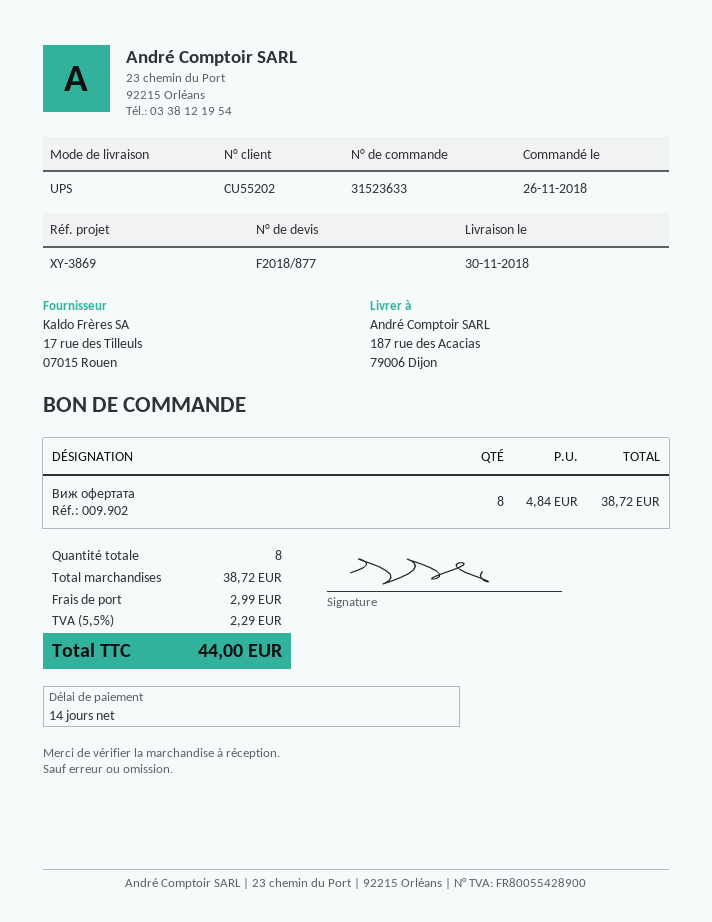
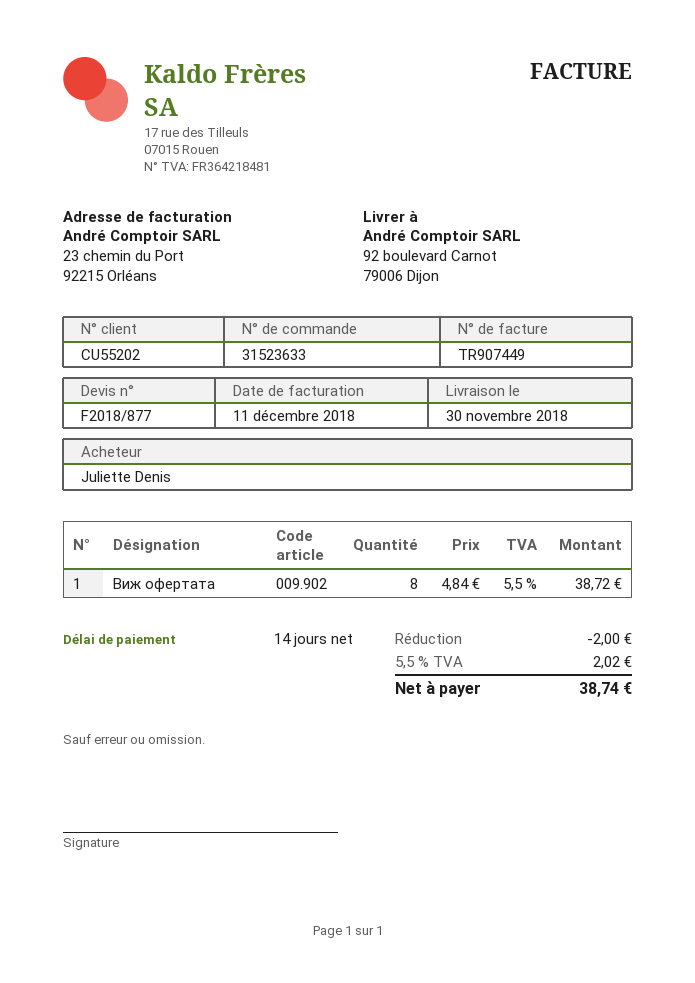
ship to: 187 rue des Acacias, 79006 Dijon -> 92 boulevard Carnot, 79006 Dijon
discount: none -> 2.00
shipping: 2.99 -> none
tax: 5.5% = 2.29 -> 5.5% = 2.02
total: 44.00 -> 38.74

